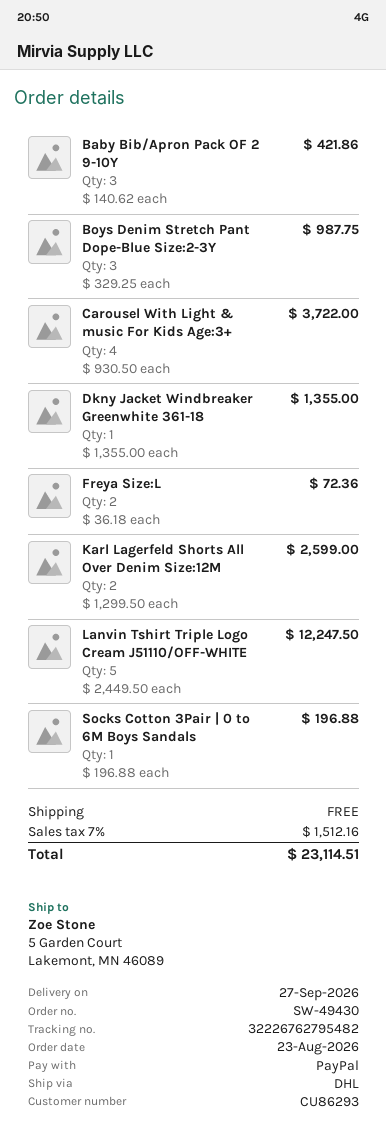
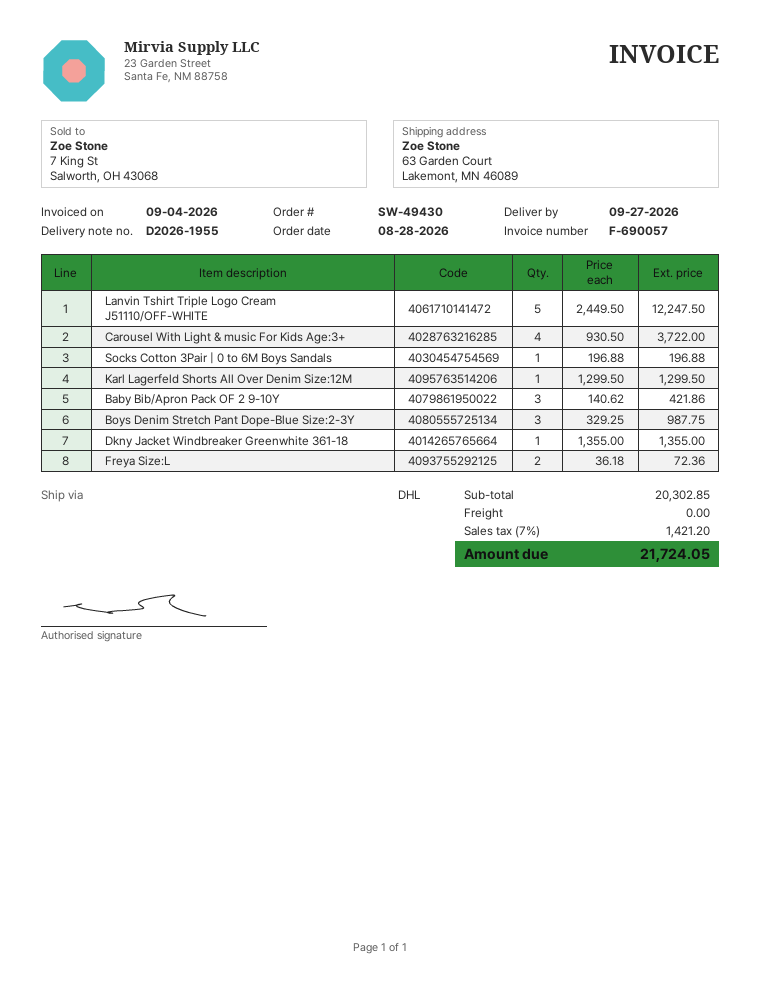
order date: 2026-08-23 -> 2026-08-28
ship to: 5 Garden Court, Lakemont, MN 46089 -> 63 Garden Court, Lakemont, MN 46089
Karl Lagerfeld Shorts All Over Denim Size:12M: 2 x 1299.50 = 2599.00 -> 1 x 1299.50 = 1299.50
tax: 7% = 1512.16 -> 7% = 1421.20
total: 23114.51 -> 21724.05

